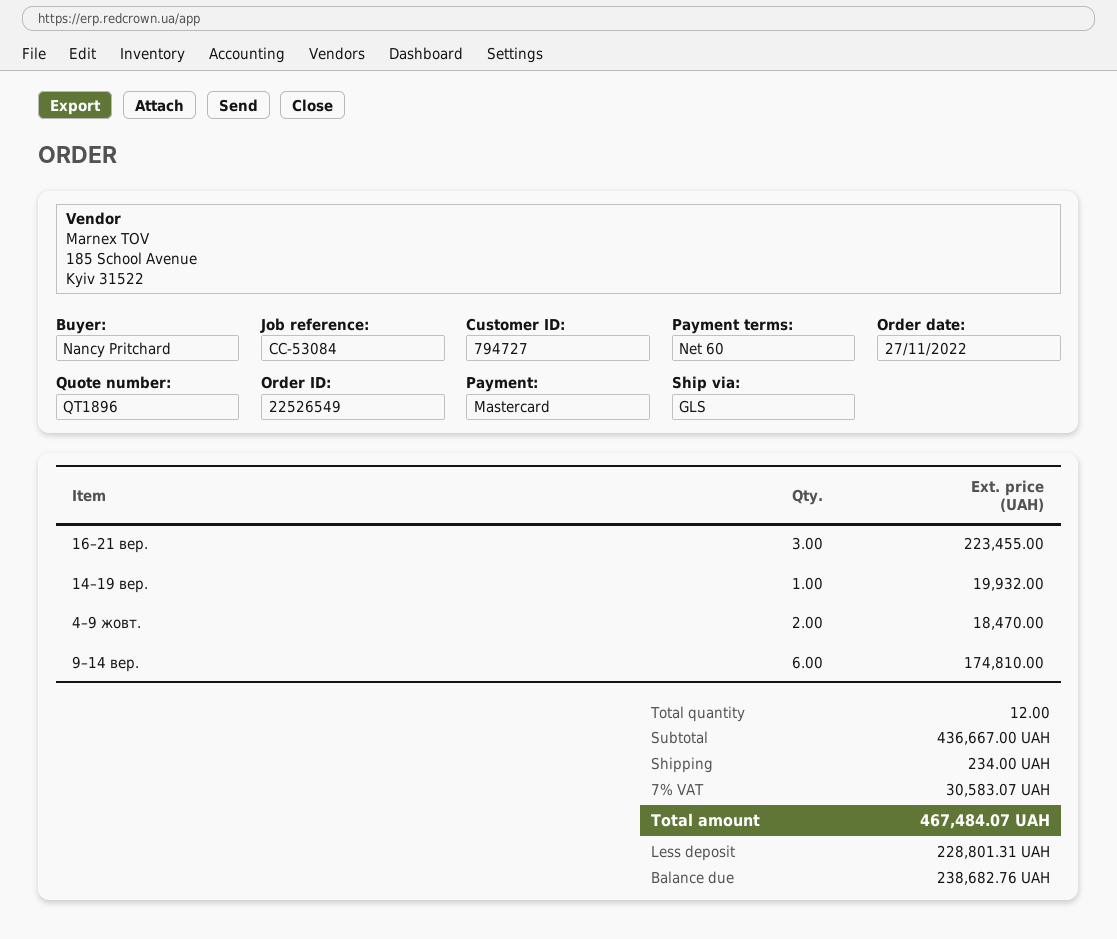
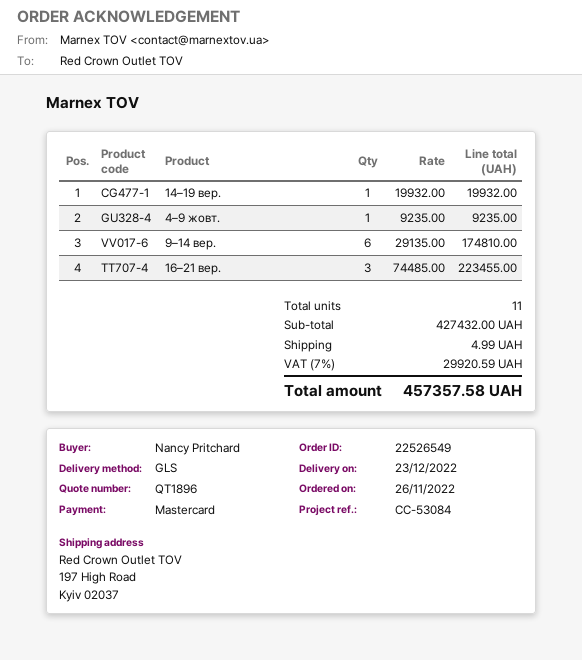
order date: 2022-11-27 -> 2022-11-26
4–9 жовт.: 2 for 18470.00 -> 1 for 9235.00
total quantity: 12 -> 11
subtotal: 436667.00 -> 427432.00
shipping: 234.00 -> 4.99
tax: 7% = 30583.07 -> 7% = 29920.59
total: 467484.07 -> 457357.58

